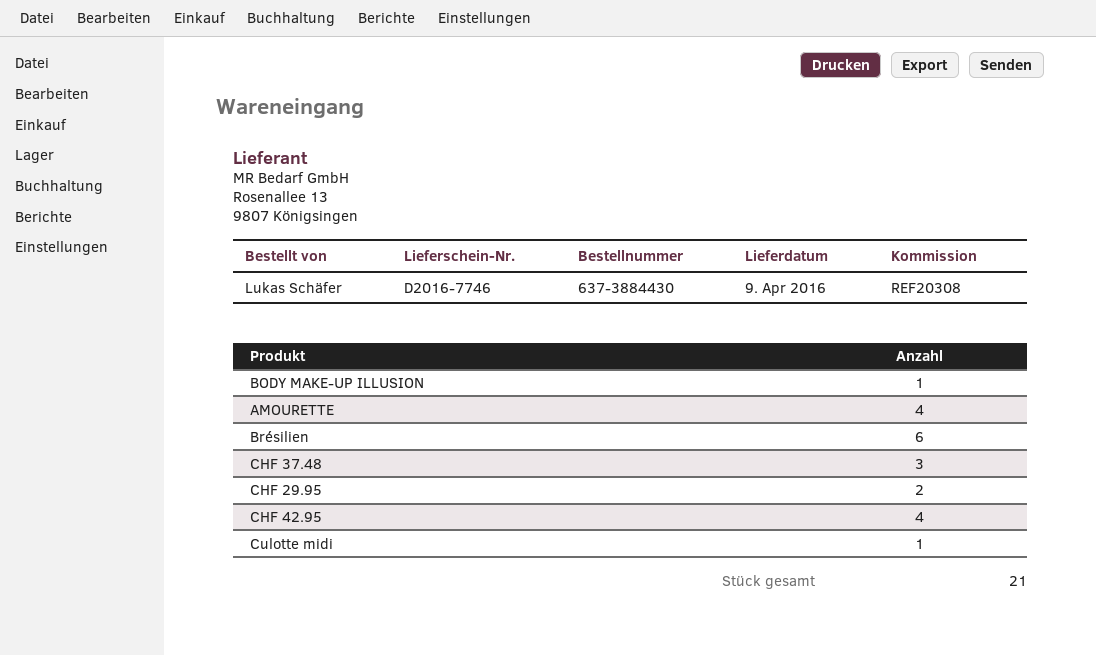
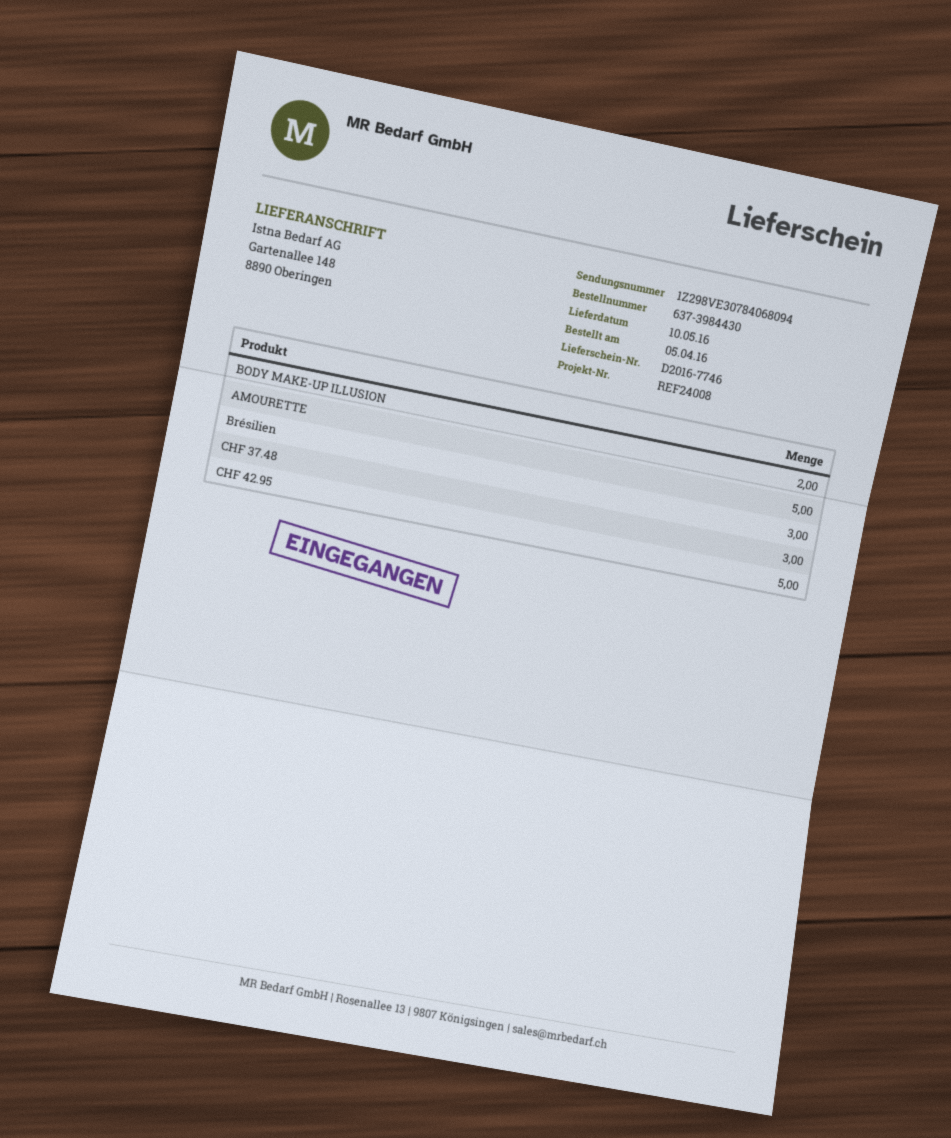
order number: 637-3884430 -> 637-3984430
delivery date: 2016-04-09 -> 2016-05-10
reference: REF20308 -> REF24008
BODY MAKE-UP ILLUSION: 1 -> 2
AMOURETTE: 4 -> 5
Brésilien: 6 -> 3
CHF 29.95: 2 -> none
CHF 42.95: 4 -> 5
Culotte midi: 1 -> none

